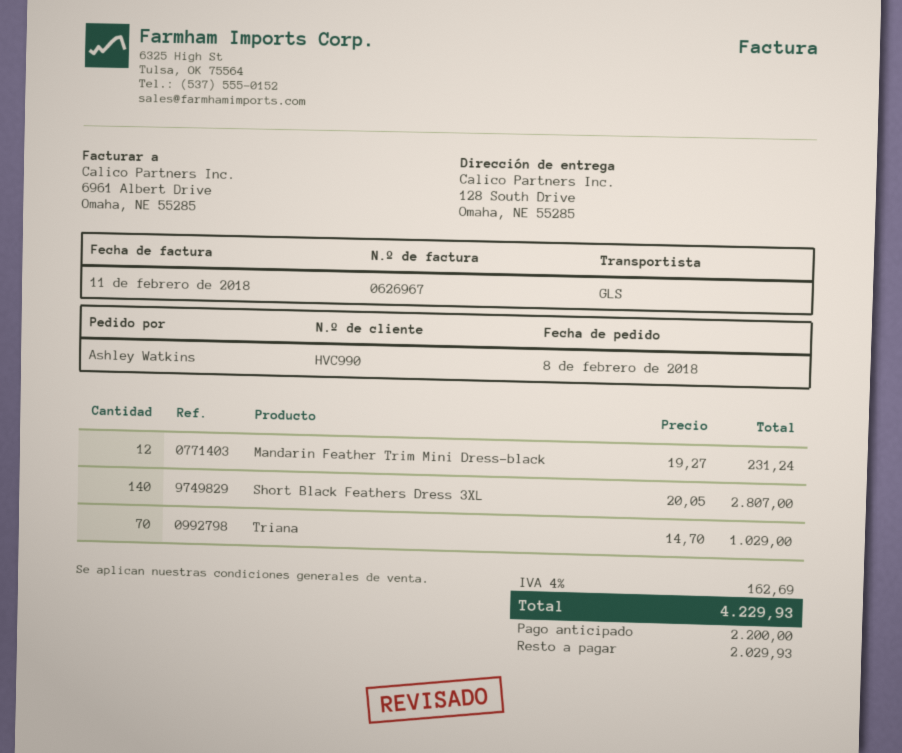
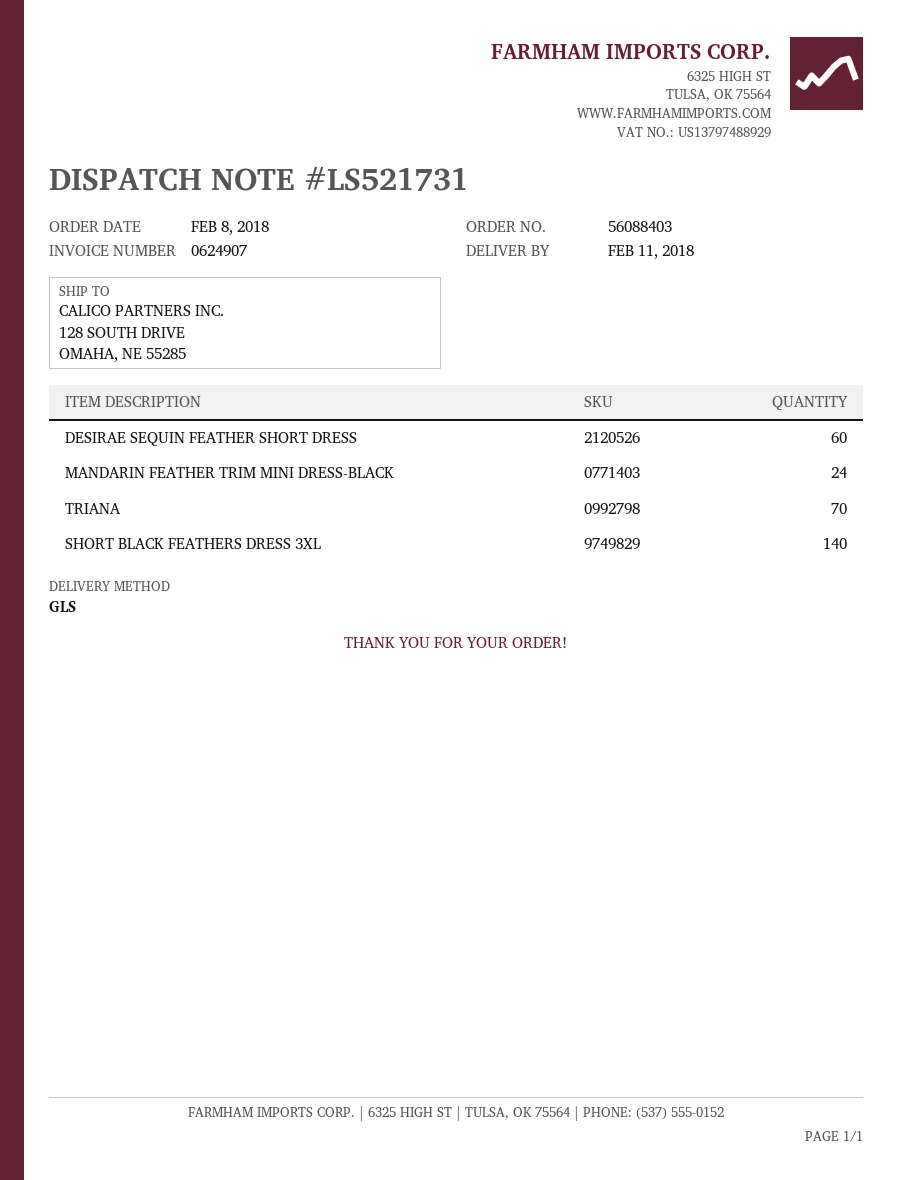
invoice number: 0626967 -> 0624907
Mandarin Feather Trim Mini Dress-black: 12 -> 24
DESIRAE SEQUIN FEATHER SHORT DRESS: none -> 60

